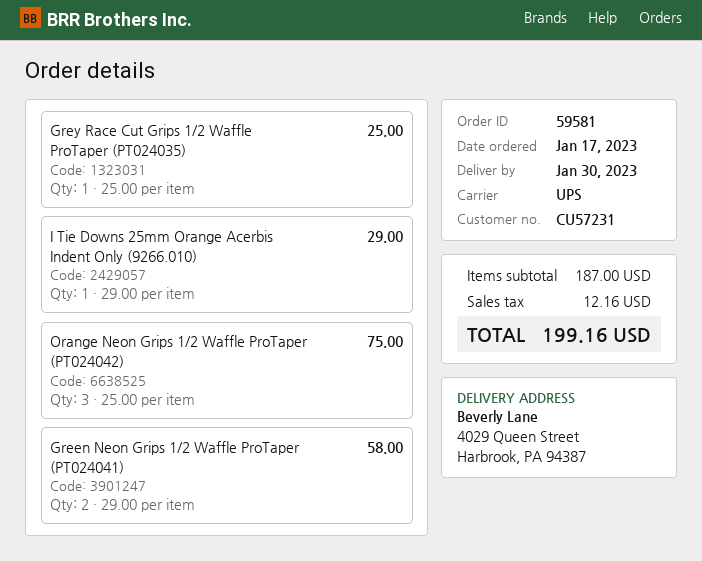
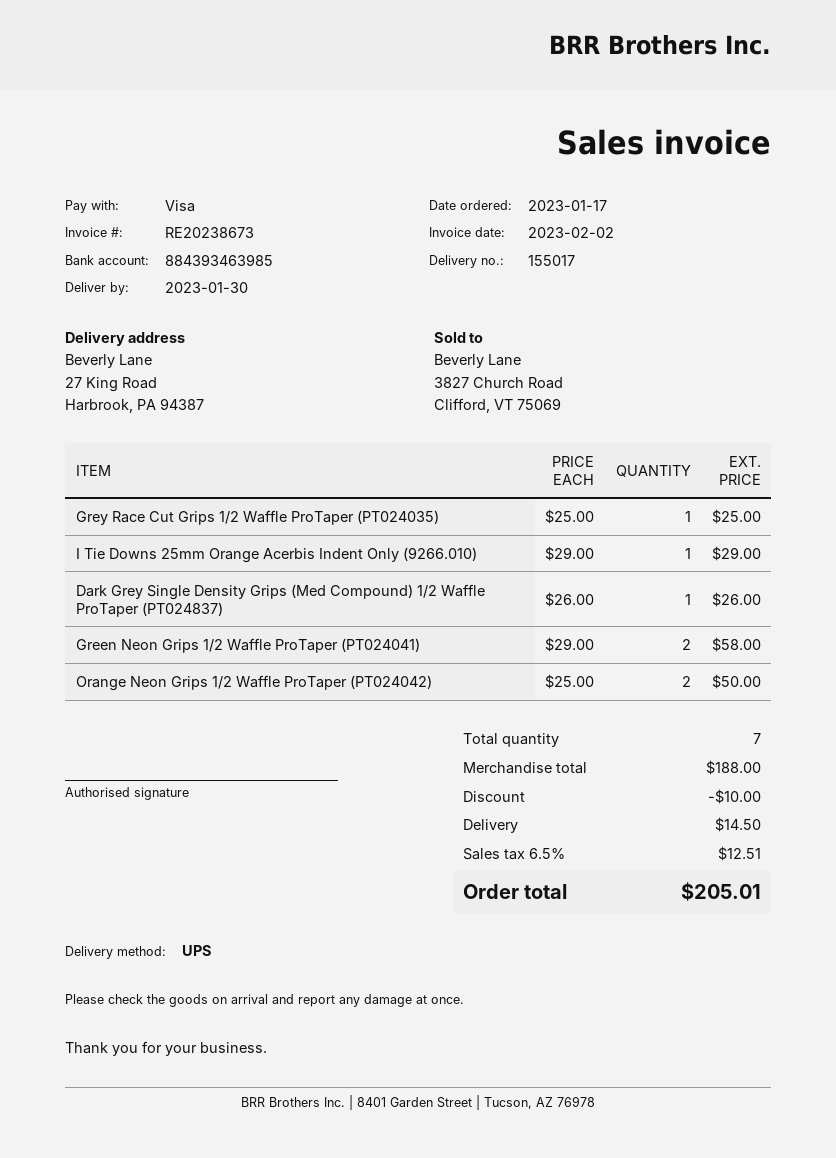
ship to: 4029 Queen Street, Harbrook, PA 94387 -> 27 King Road, Harbrook, PA 94387
Orange Neon Grips 1/2 Waffle ProTaper (PT024042): 3 x 25.00 = 75.00 -> 2 x 25.00 = 50.00
Dark Grey Single Density Grips (Med Compound) 1/2 Waffle ProTaper (PT024837): none -> 1 x 26.00 = 26.00
subtotal: 187.00 -> 188.00
discount: none -> 10.00
shipping: none -> 14.50
tax: 12.16 -> 12.51
total: 199.16 -> 205.01

